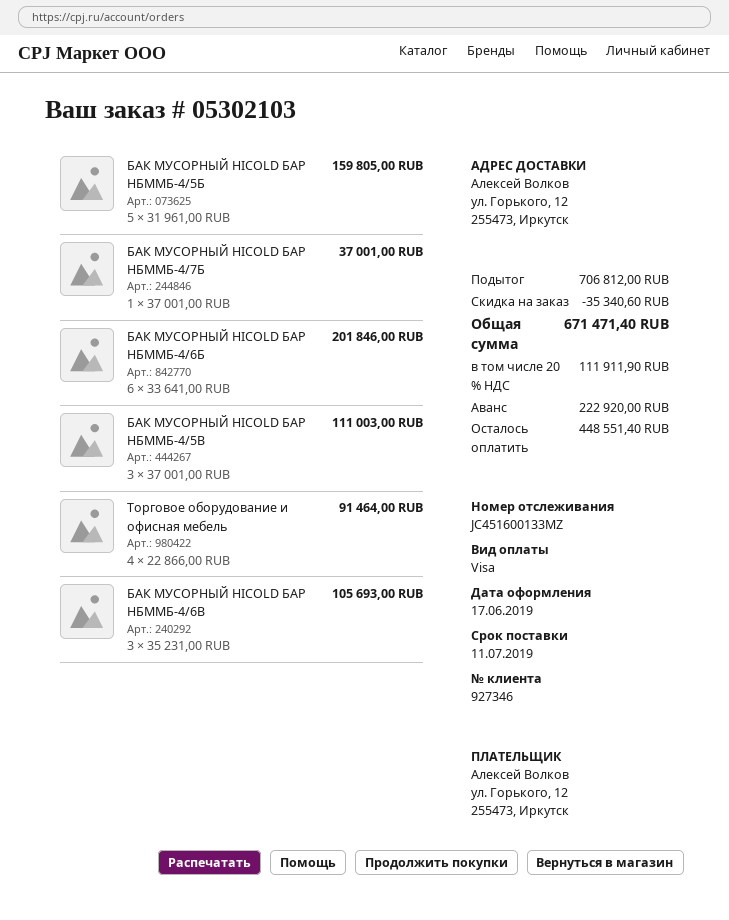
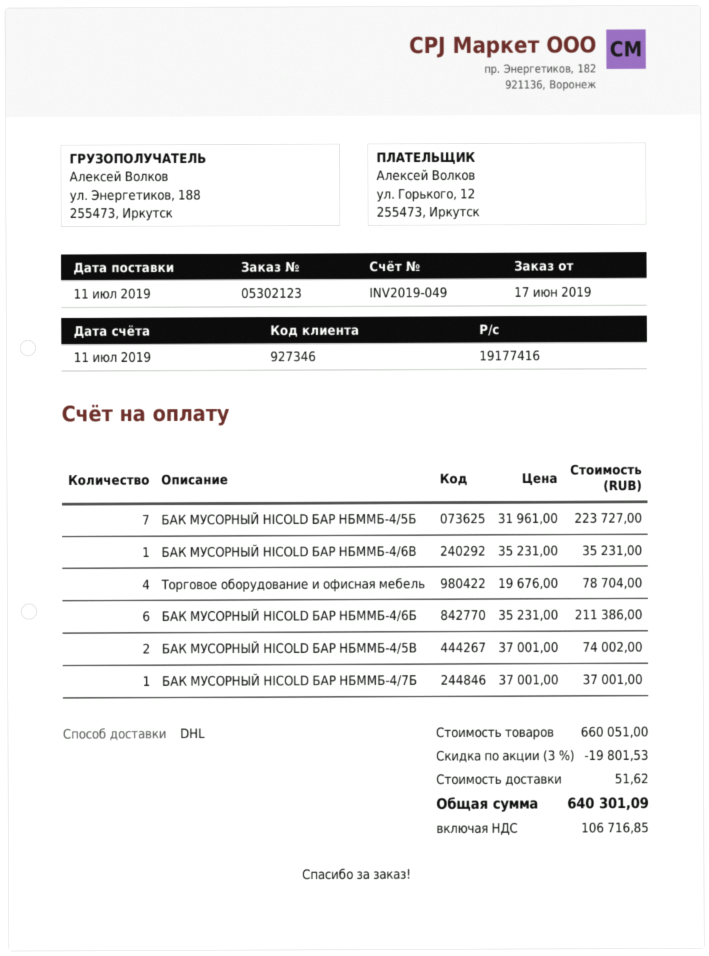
order number: 05302103 -> 05302123
ship to: ул. Горького, 12, 255473, Иркутск -> ул. Энергетиков, 188, 255473, Иркутск
БАК МУСОРНЫЙ HICOLD БАР НБММБ-4/5Б: 5 x 31961.00 = 159805.00 -> 7 x 31961.00 = 223727.00
БАК МУСОРНЫЙ HICOLD БАР НБММБ-4/6Б: 6 x 33641.00 = 201846.00 -> 6 x 35231.00 = 211386.00
БАК МУСОРНЫЙ HICOLD БАР НБММБ-4/5В: 3 x 37001.00 = 111003.00 -> 2 x 37001.00 = 74002.00
Торговое оборудование и офисная мебель: 4 x 22866.00 = 91464.00 -> 4 x 19676.00 = 78704.00
БАК МУСОРНЫЙ HICOLD БАР НБММБ-4/6В: 3 x 35231.00 = 105693.00 -> 1 x 35231.00 = 35231.00
subtotal: 706812.00 -> 660051.00
discount: 35340.60 -> 19801.53
shipping: none -> 51.62
tax: 111911.90 -> 106716.85
total: 671471.40 -> 640301.09

